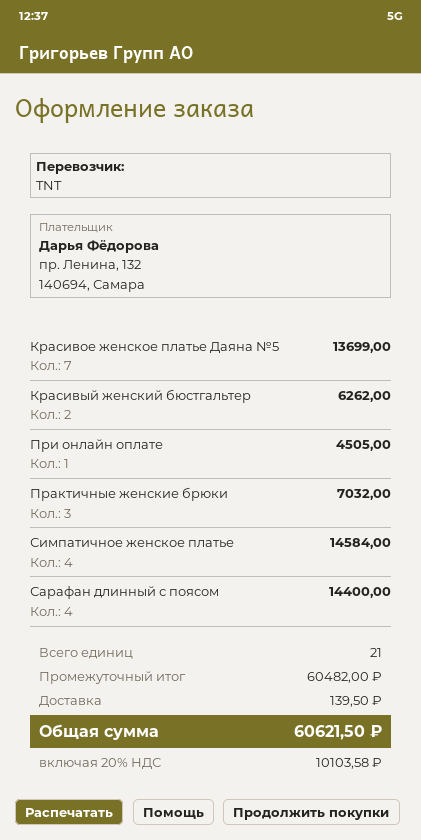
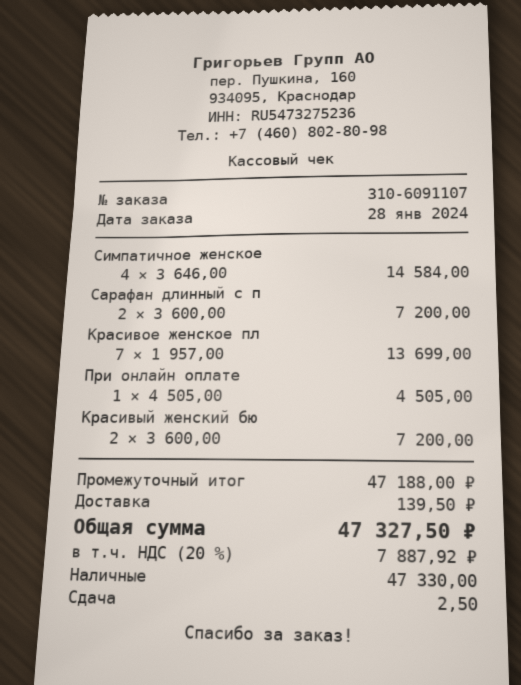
Красивый женский бюстгальтер: 2 for 6262.00 -> 2 for 7200.00
Практичные женские брюки: 3 for 7032.00 -> none
Сарафан длинный с поясом: 4 for 14400.00 -> 2 for 7200.00
subtotal: 60482.00 -> 47188.00
tax: 20% = 10103.58 -> 20% = 7887.92
total: 60621.50 -> 47327.50

